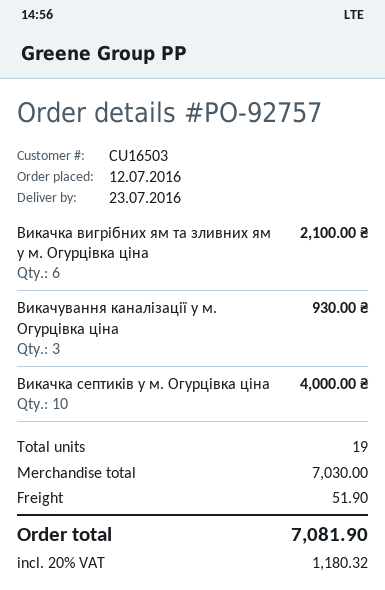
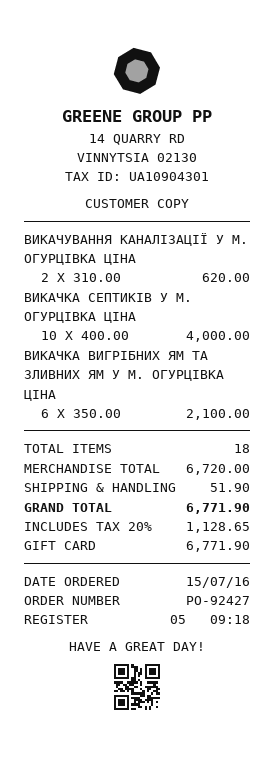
order number: PO-92757 -> PO-92427
order date: 2016-07-12 -> 2016-07-15
Викачування каналізації у м. Огурцівка ціна: 3 for 930.00 -> 2 for 620.00
total quantity: 19 -> 18
subtotal: 7030.00 -> 6720.00
tax: 20% = 1180.32 -> 20% = 1128.65
total: 7081.90 -> 6771.90

